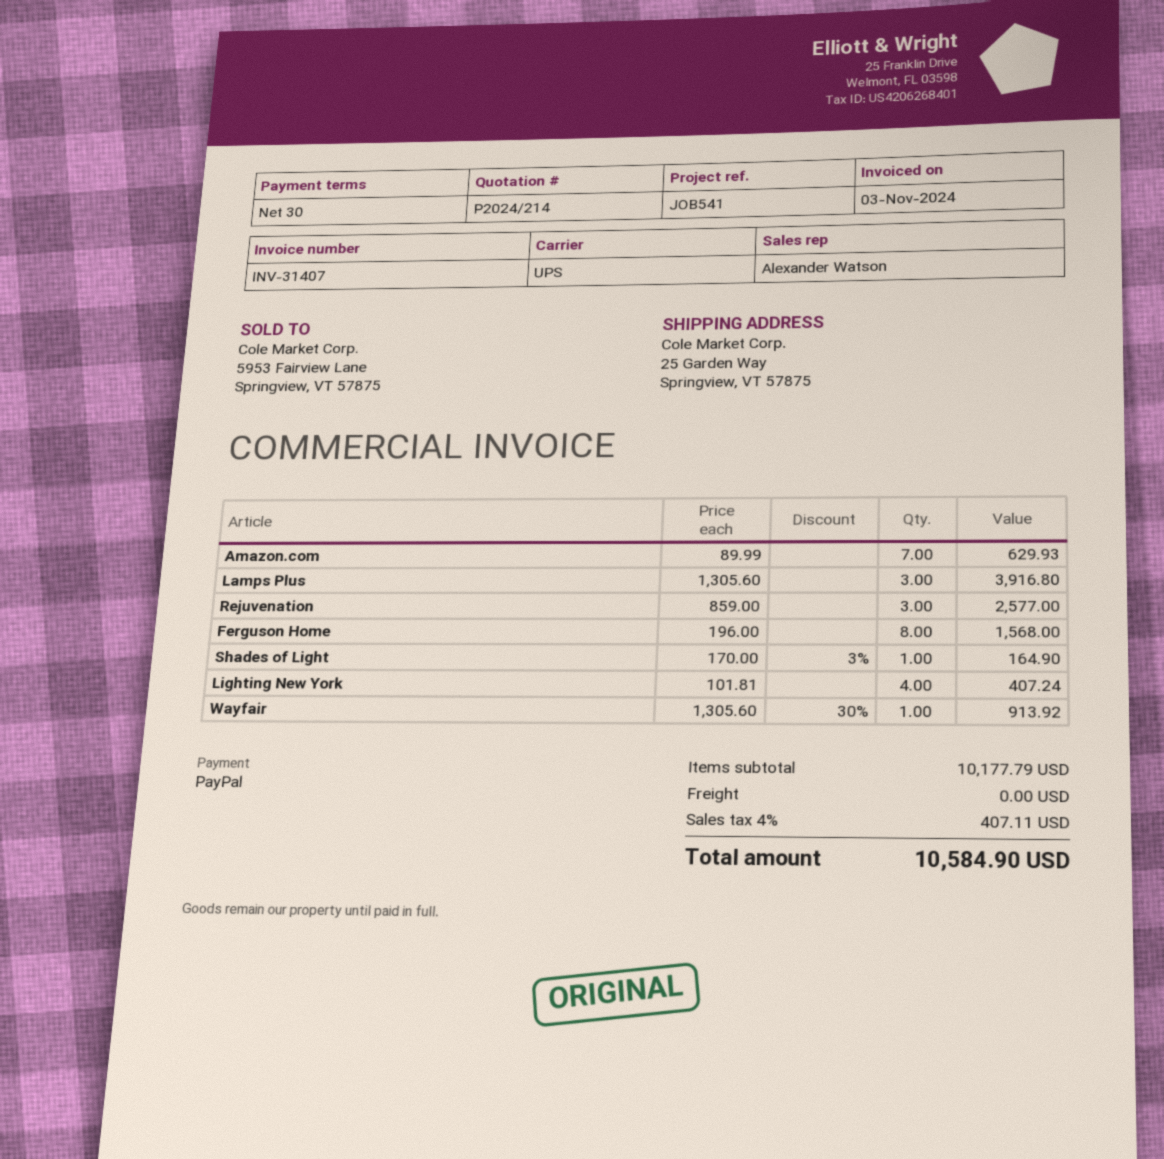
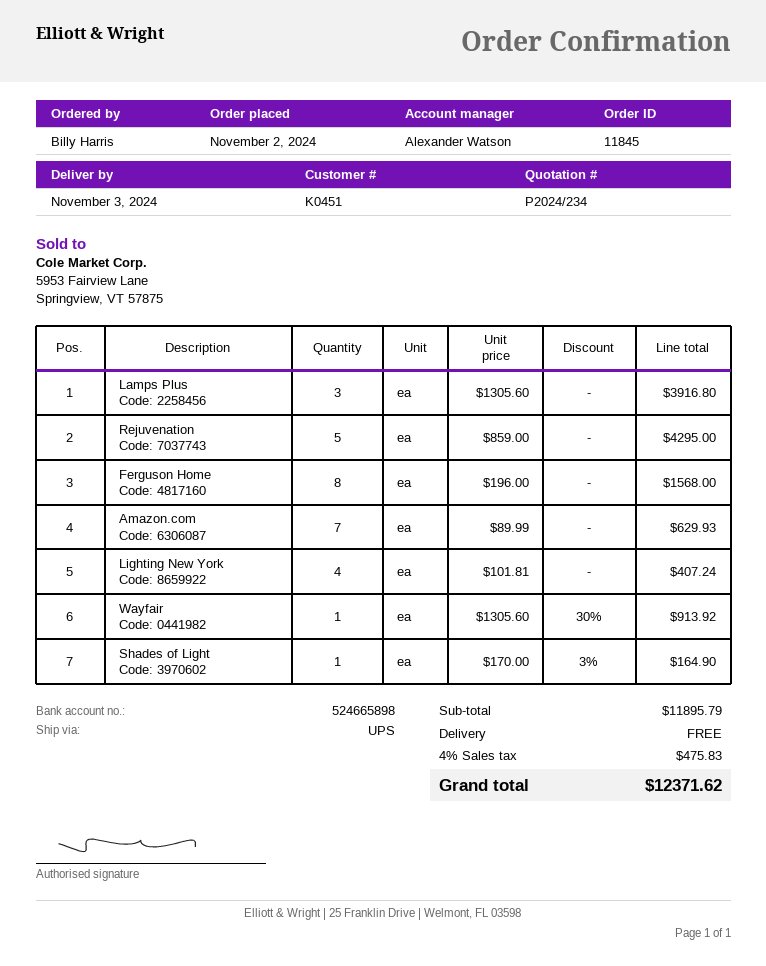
quote number: P2024/214 -> P2024/234
Rejuvenation: 3 x 859.00 = 2577.00 -> 5 x 859.00 = 4295.00
subtotal: 10177.79 -> 11895.79
tax: 4% = 407.11 -> 4% = 475.83
total: 10584.90 -> 12371.62

